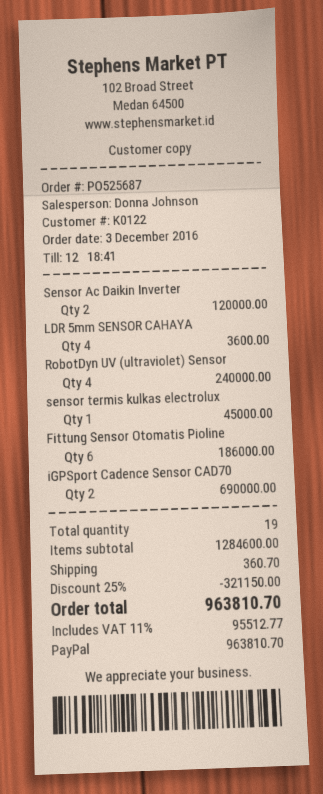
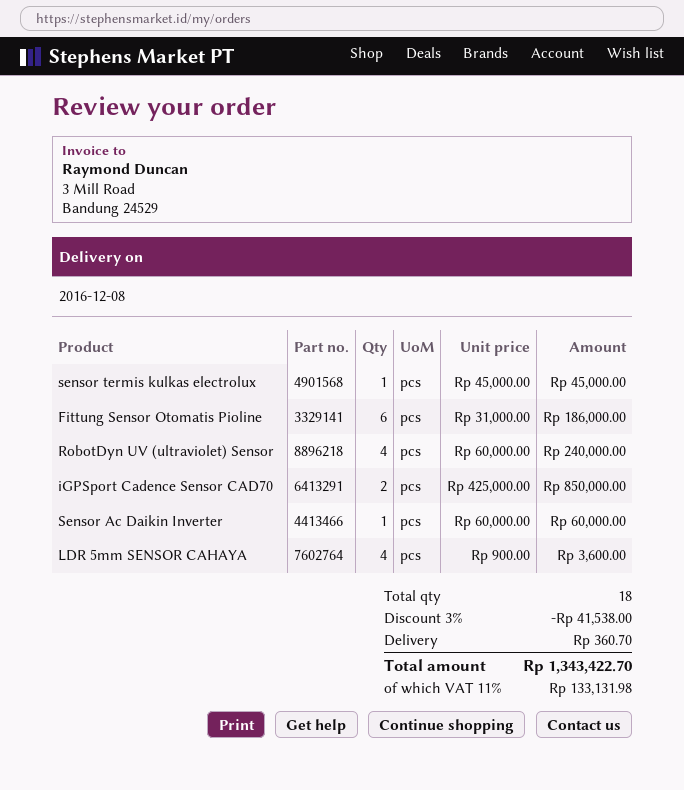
Sensor Ac Daikin Inverter: 2 for 120000.00 -> 1 for 60000.00
iGPSport Cadence Sensor CAD70: 2 for 690000.00 -> 2 for 850000.00
total quantity: 19 -> 18
discount: 25% = 321150.00 -> 3% = 41538.00
tax: 11% = 95512.77 -> 11% = 133131.98
total: 963810.70 -> 1343422.70

